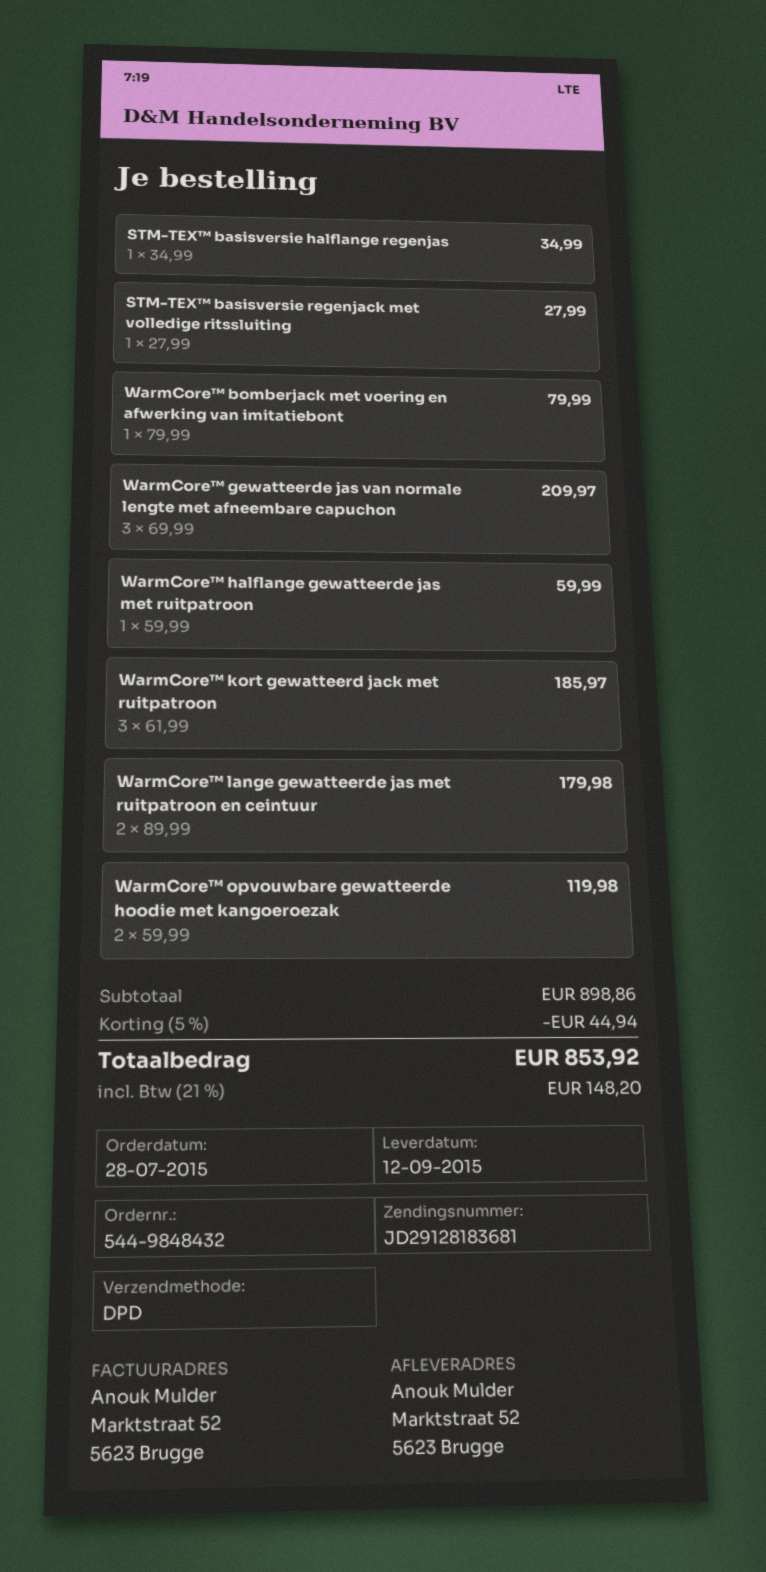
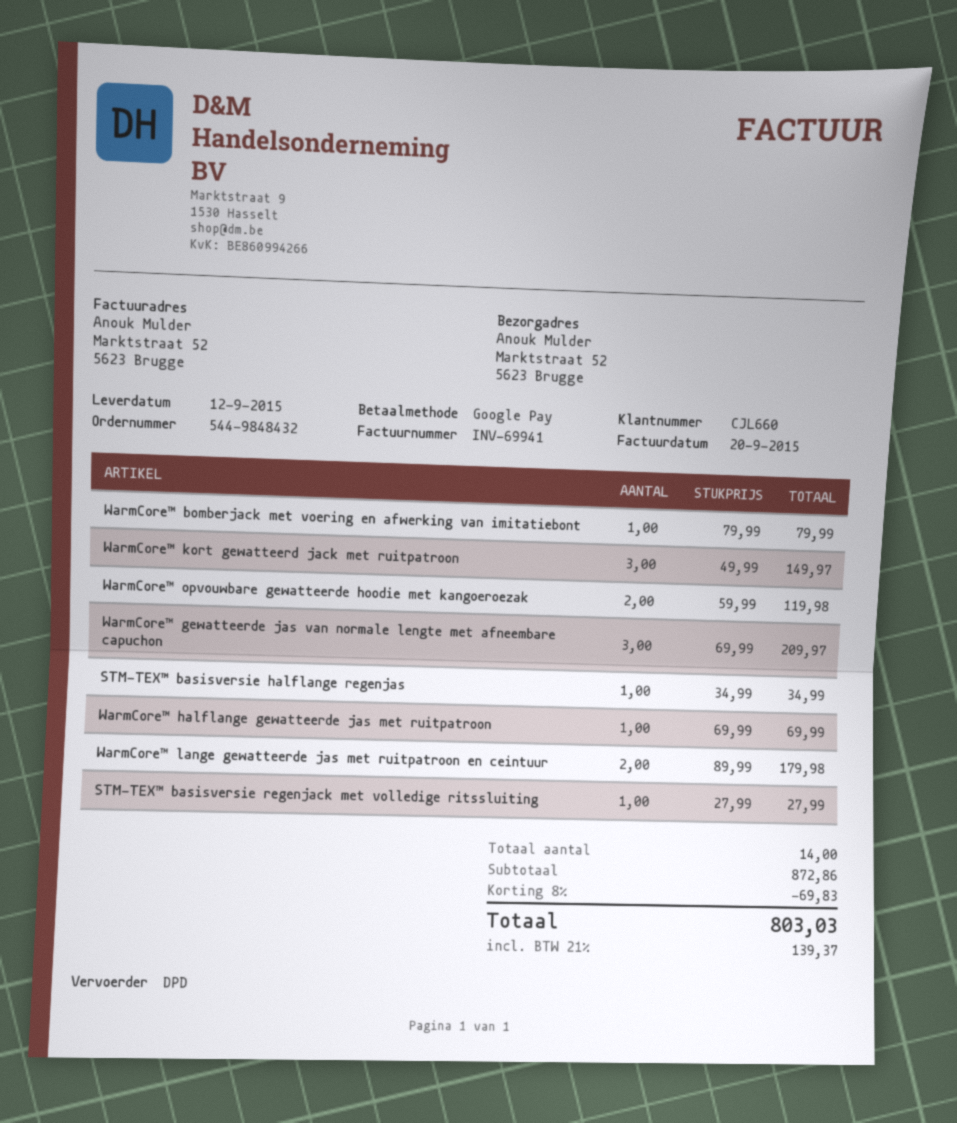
WarmCore™ halflange gewatteerde jas met ruitpatroon: 1 x 59.99 = 59.99 -> 1 x 69.99 = 69.99
WarmCore™ kort gewatteerd jack met ruitpatroon: 3 x 61.99 = 185.97 -> 3 x 49.99 = 149.97
subtotal: 898.86 -> 872.86
discount: 5% = 44.94 -> 8% = 69.83
tax: 21% = 148.20 -> 21% = 139.37
total: 853.92 -> 803.03

